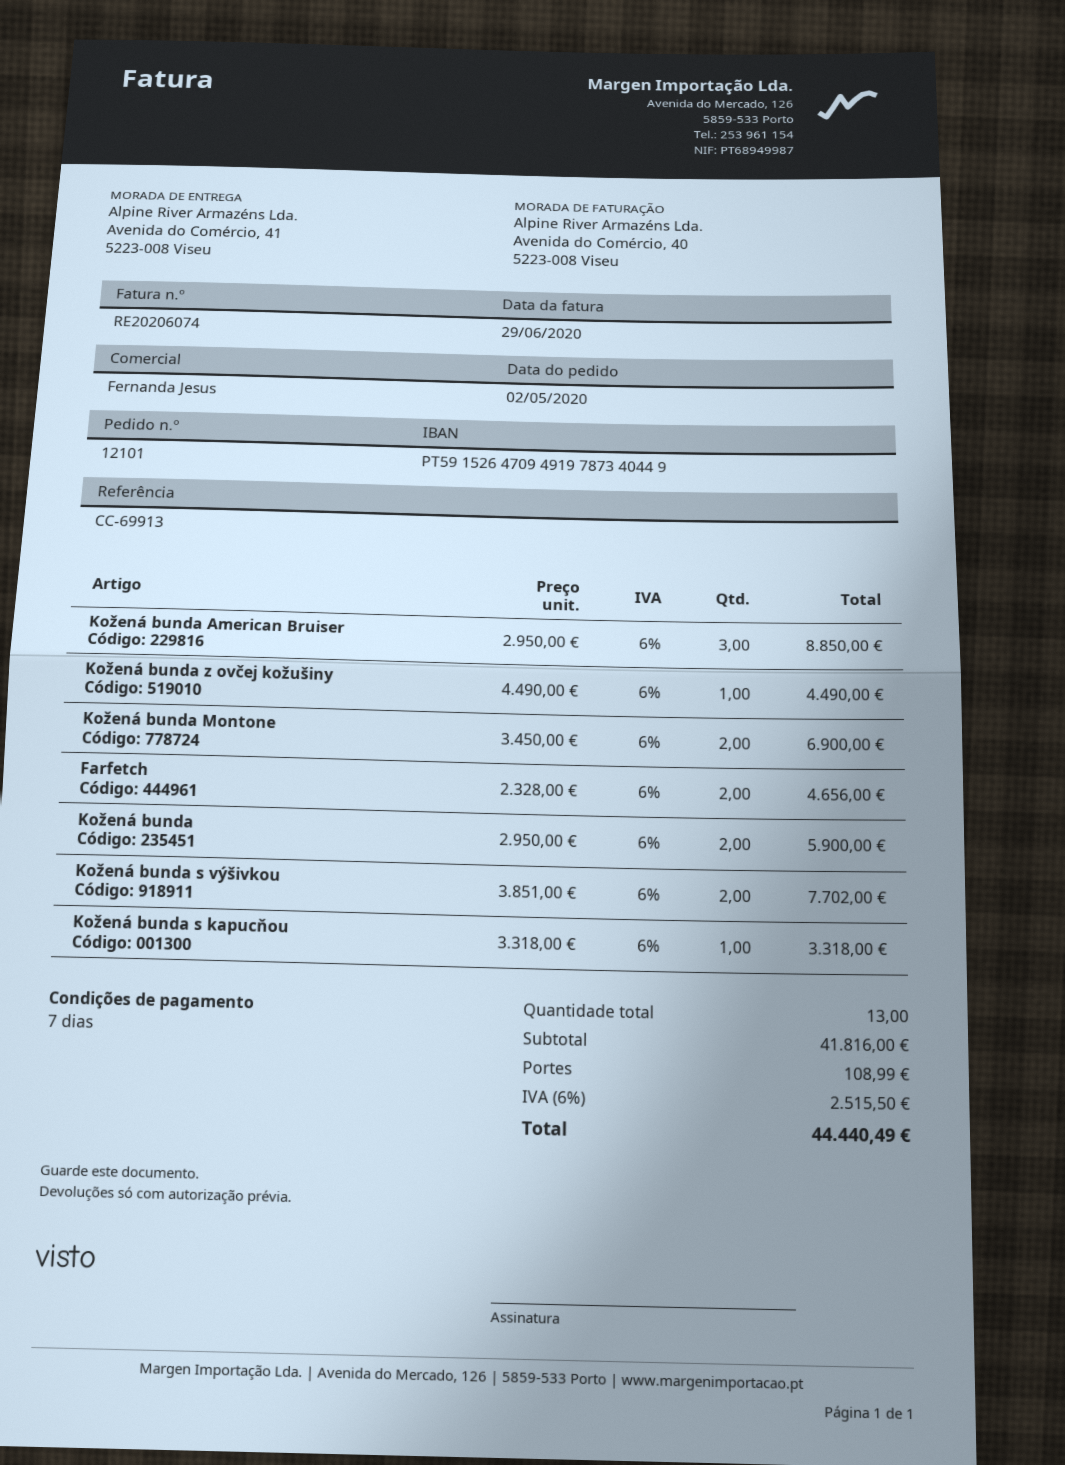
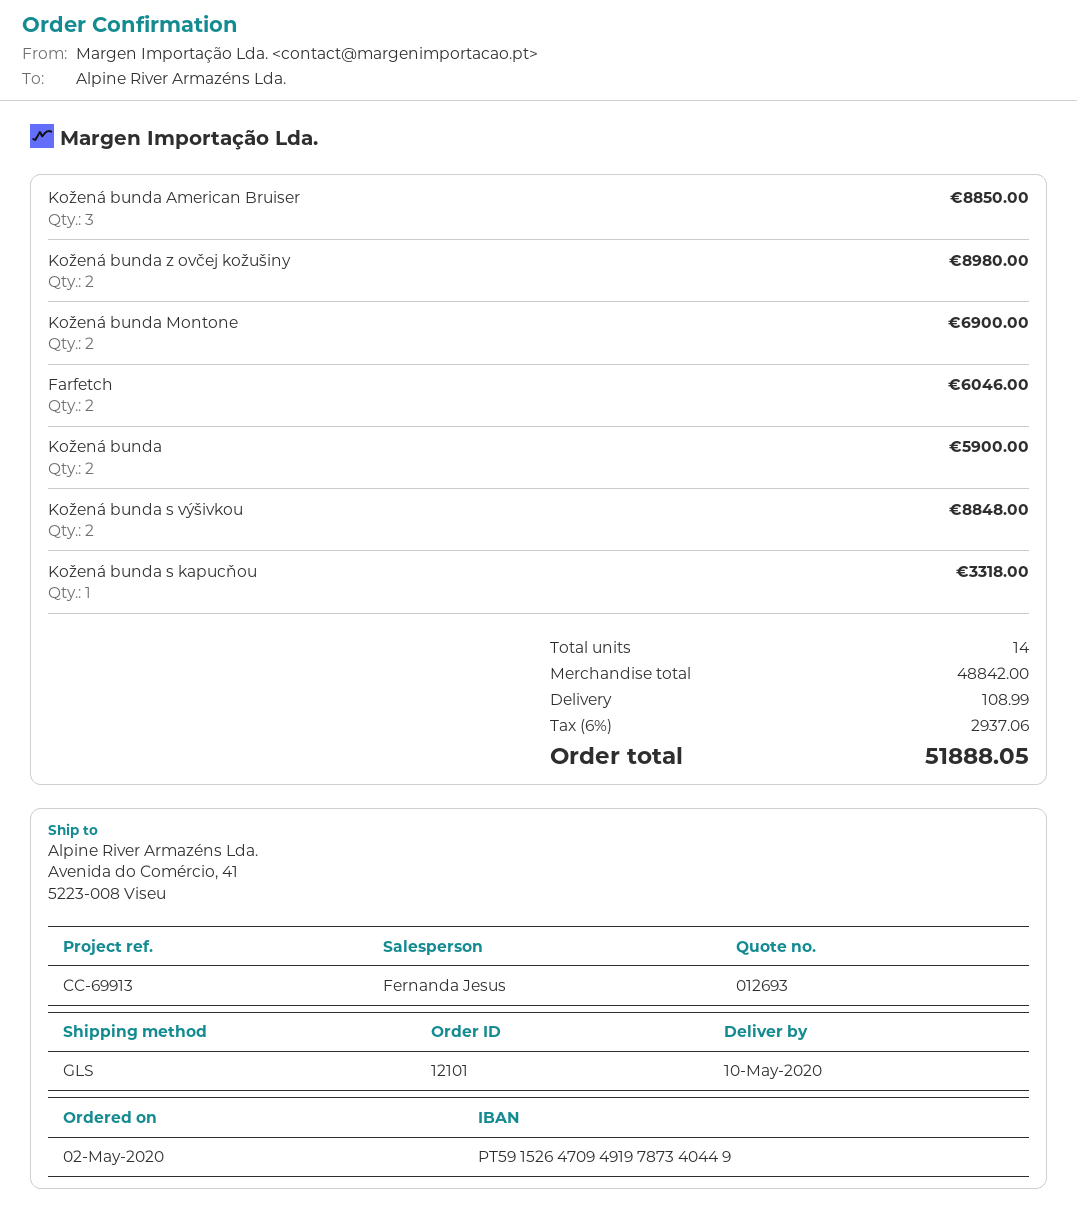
Kožená bunda z ovčej kožušiny: 1 for 4490.00 -> 2 for 8980.00
Farfetch: 2 for 4656.00 -> 2 for 6046.00
Kožená bunda s výšivkou: 2 for 7702.00 -> 2 for 8848.00
total quantity: 13 -> 14
subtotal: 41816.00 -> 48842.00
tax: 6% = 2515.50 -> 6% = 2937.06
total: 44440.49 -> 51888.05

